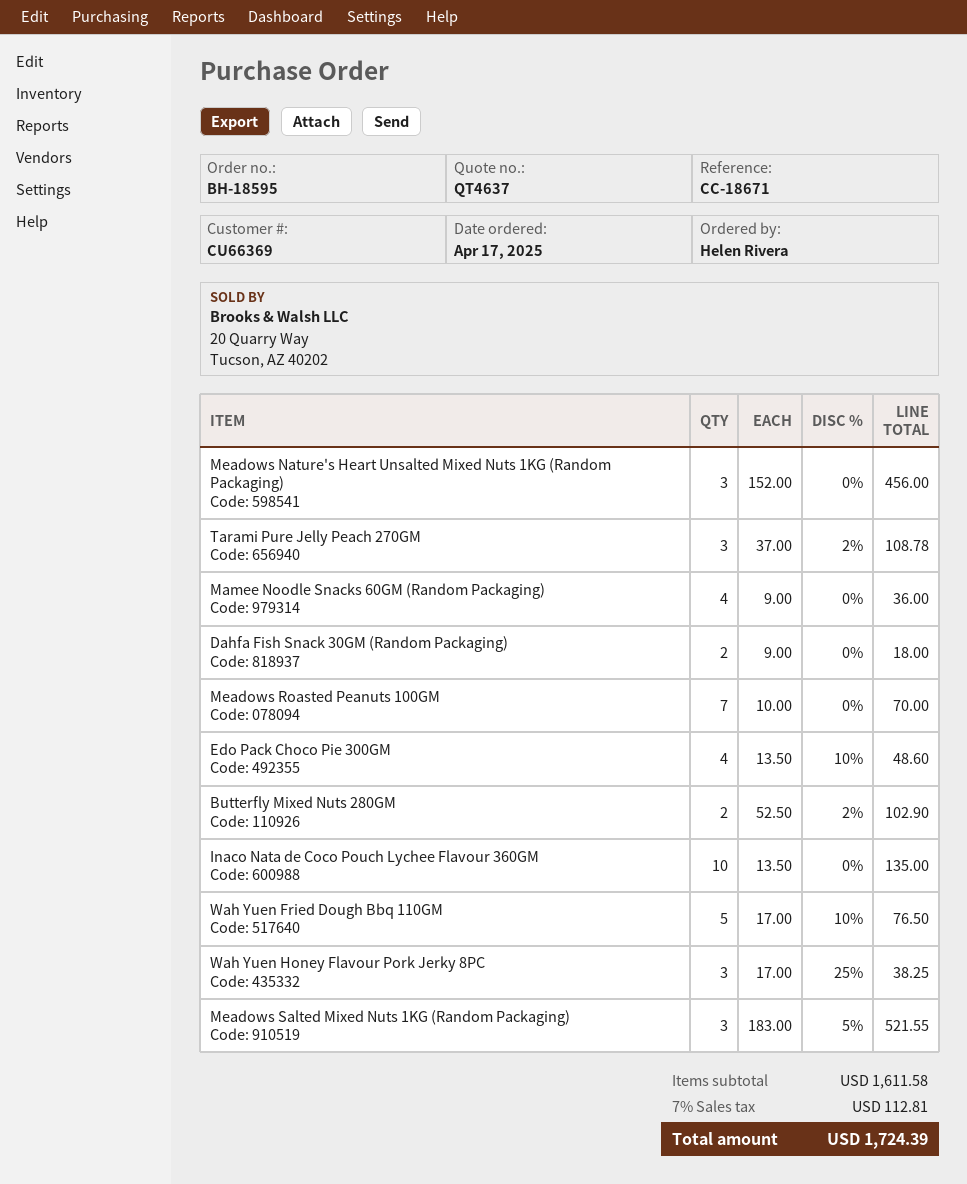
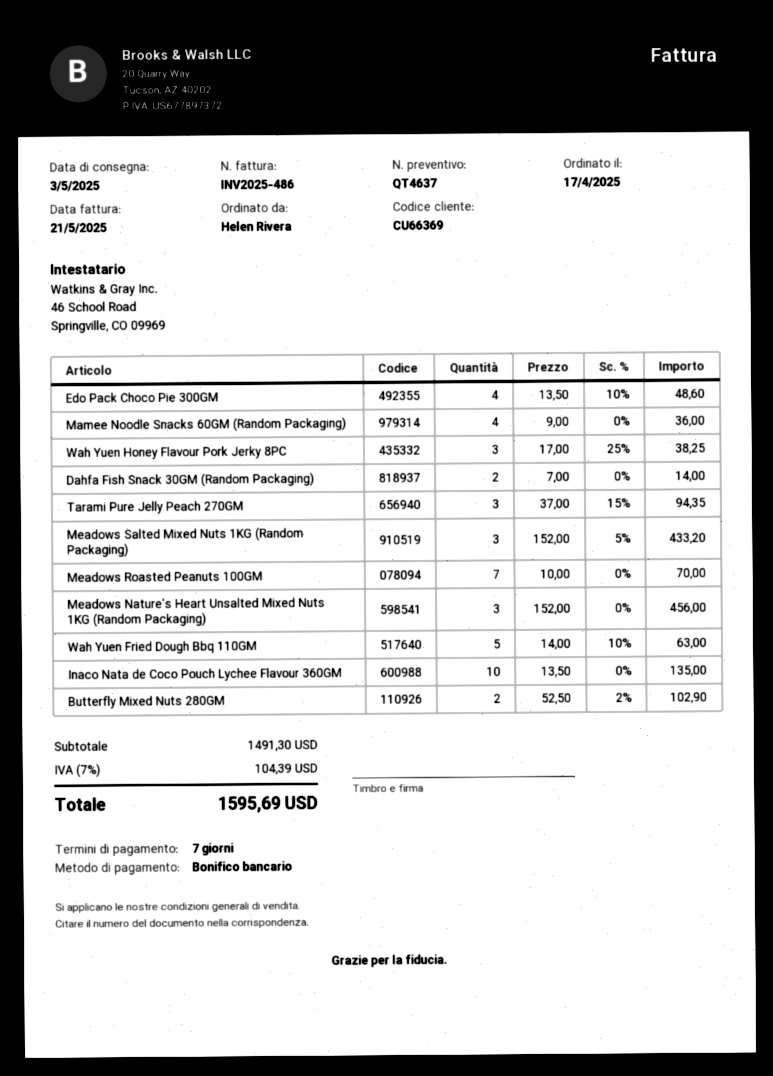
Tarami Pure Jelly Peach 270GM: 3 x 37.00 - 2% = 108.78 -> 3 x 37.00 - 15% = 94.35
Dahfa Fish Snack 30GM (Random Packaging): 2 x 9.00 = 18.00 -> 2 x 7.00 = 14.00
Wah Yuen Fried Dough Bbq 110GM: 5 x 17.00 - 10% = 76.50 -> 5 x 14.00 - 10% = 63.00
Meadows Salted Mixed Nuts 1KG (Random Packaging): 3 x 183.00 - 5% = 521.55 -> 3 x 152.00 - 5% = 433.20
subtotal: 1611.58 -> 1491.30
tax: 7% = 112.81 -> 7% = 104.39
total: 1724.39 -> 1595.69

